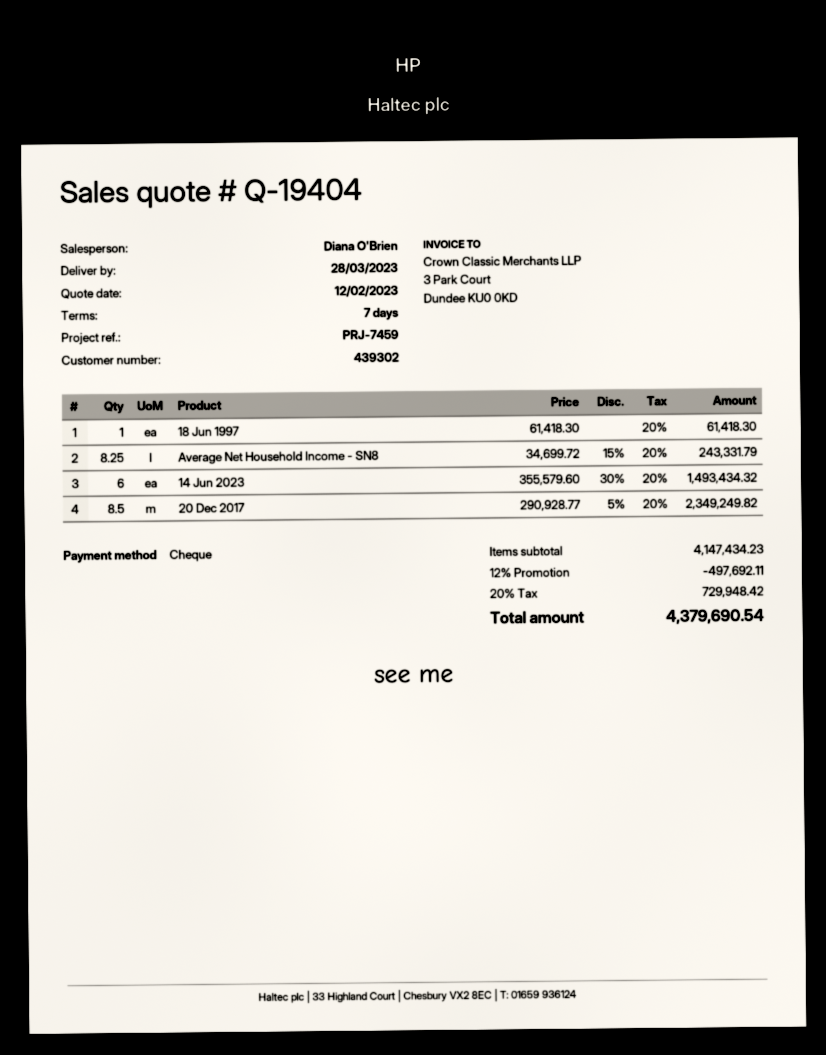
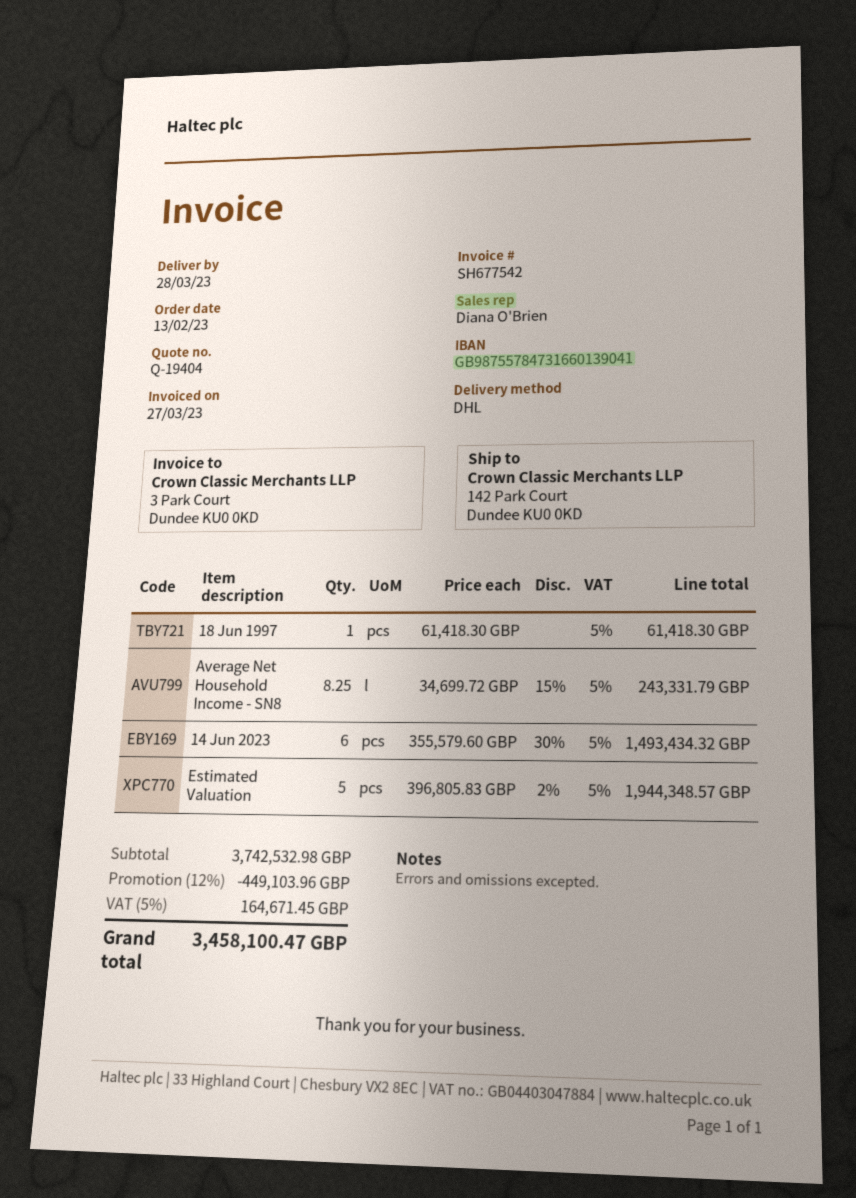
20 Dec 2017: 8.5 x 290928.77 - 5% = 2349249.82 -> none
Estimated Valuation: none -> 5 x 396805.83 - 2% = 1944348.57
subtotal: 4147434.23 -> 3742532.98
discount: 12% = 497692.11 -> 12% = 449103.96
tax: 20% = 729948.42 -> 5% = 164671.45
total: 4379690.54 -> 3458100.47

